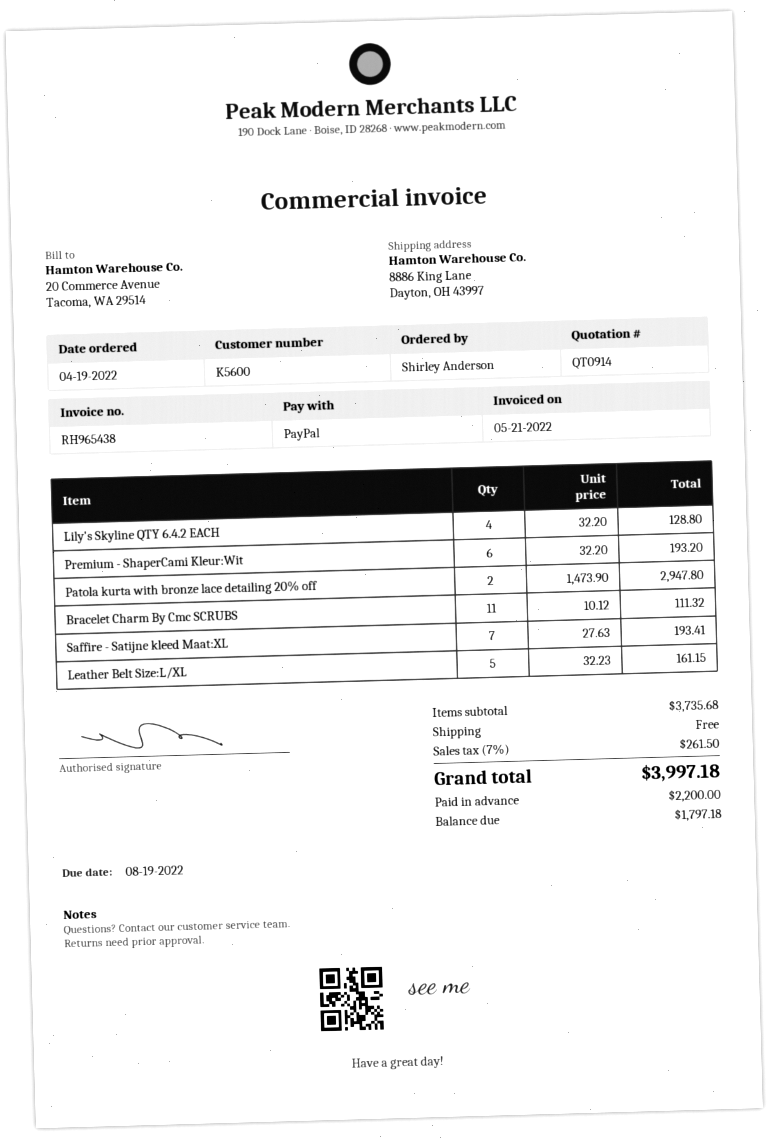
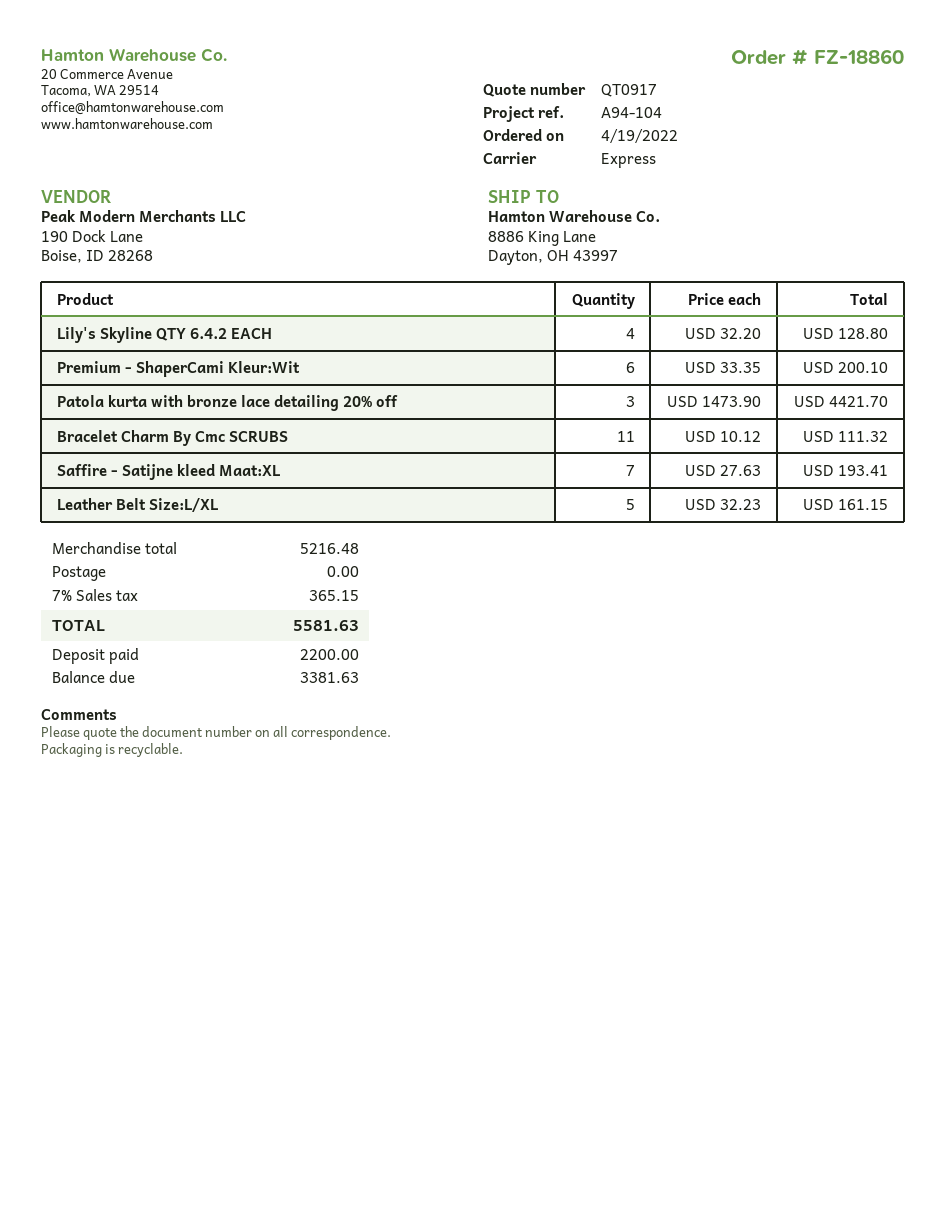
quote number: QT0914 -> QT0917
Premium - ShaperCami Kleur:Wit: 6 x 32.20 = 193.20 -> 6 x 33.35 = 200.10
Patola kurta with bronze lace detailing 20% off: 2 x 1473.90 = 2947.80 -> 3 x 1473.90 = 4421.70
subtotal: 3735.68 -> 5216.48
tax: 7% = 261.50 -> 7% = 365.15
total: 3997.18 -> 5581.63
balance: 1797.18 -> 3381.63

